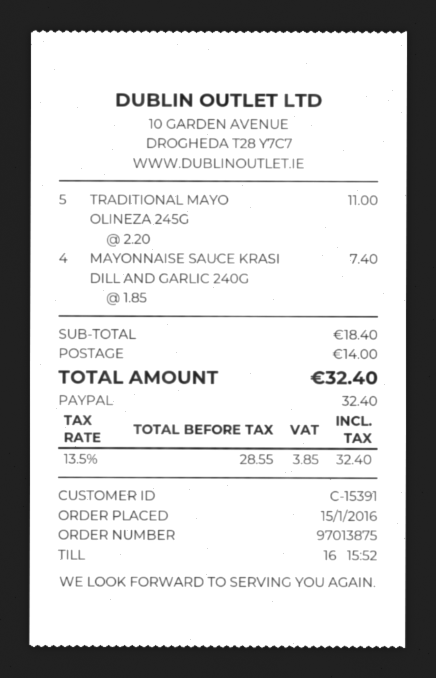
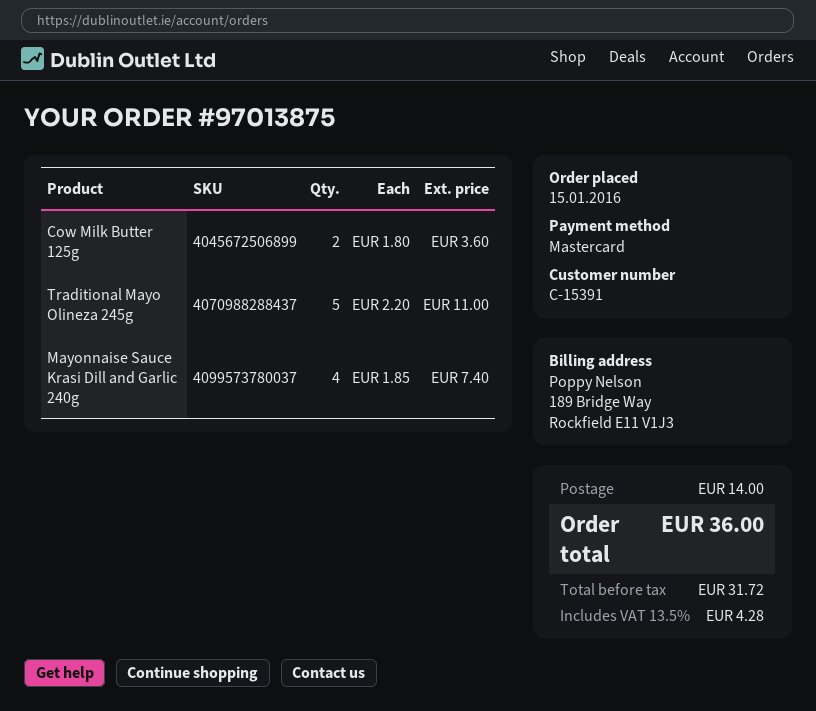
payment method: PayPal -> Mastercard
Cow Milk Butter 125g: none -> 2 x 1.80 = 3.60
net: 28.55 -> 31.72
tax: 13.5% = 3.85 -> 13.5% = 4.28
total: 32.40 -> 36.00

